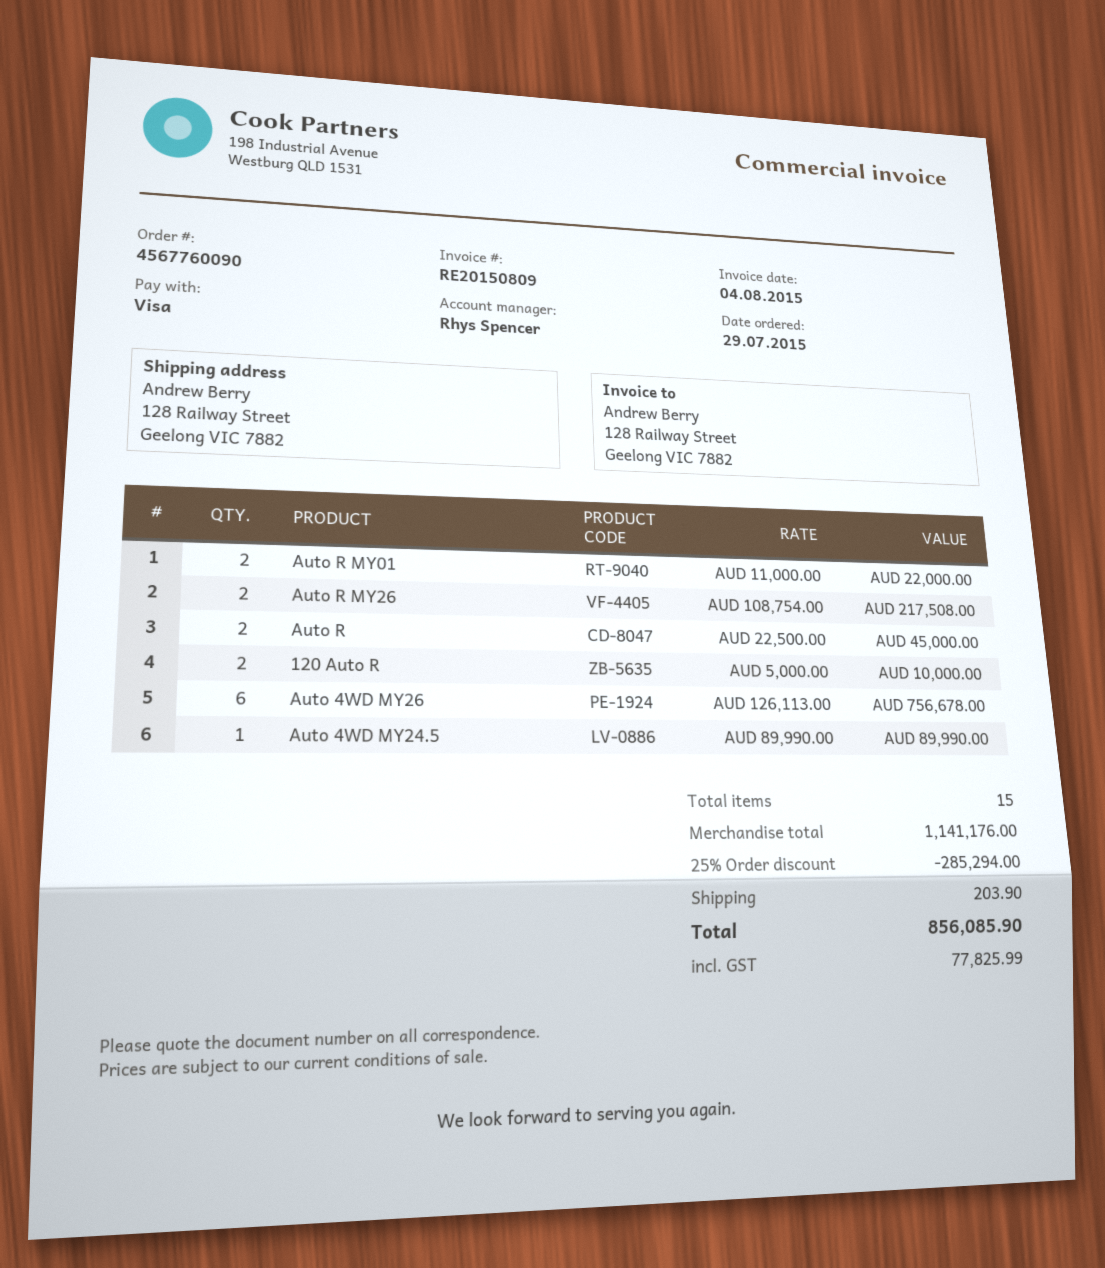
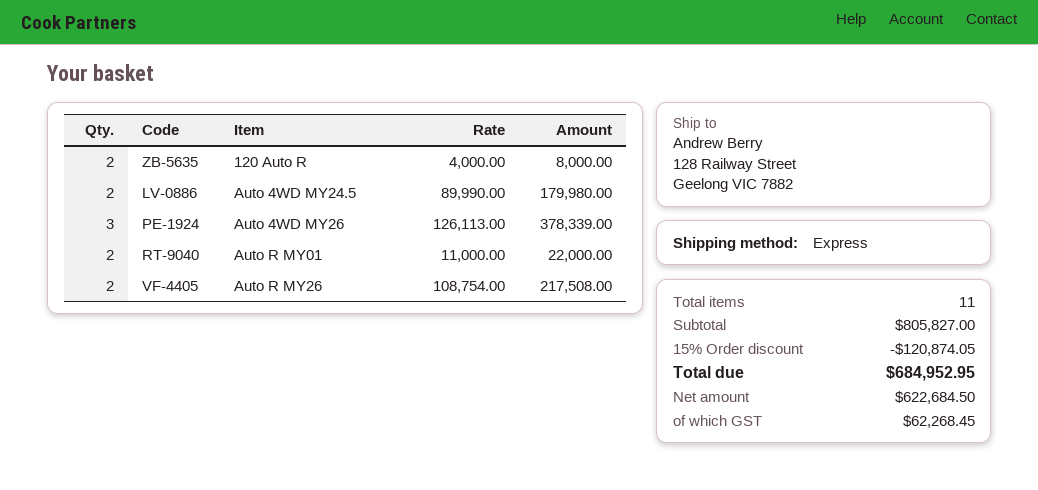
Auto R: 2 x 22500.00 = 45000.00 -> none
120 Auto R: 2 x 5000.00 = 10000.00 -> 2 x 4000.00 = 8000.00
Auto 4WD MY26: 6 x 126113.00 = 756678.00 -> 3 x 126113.00 = 378339.00
Auto 4WD MY24.5: 1 x 89990.00 = 89990.00 -> 2 x 89990.00 = 179980.00
total quantity: 15 -> 11
subtotal: 1141176.00 -> 805827.00
discount: 25% = 285294.00 -> 15% = 120874.05
shipping: 203.90 -> none
tax: 77825.99 -> 62268.45
total: 856085.90 -> 684952.95

